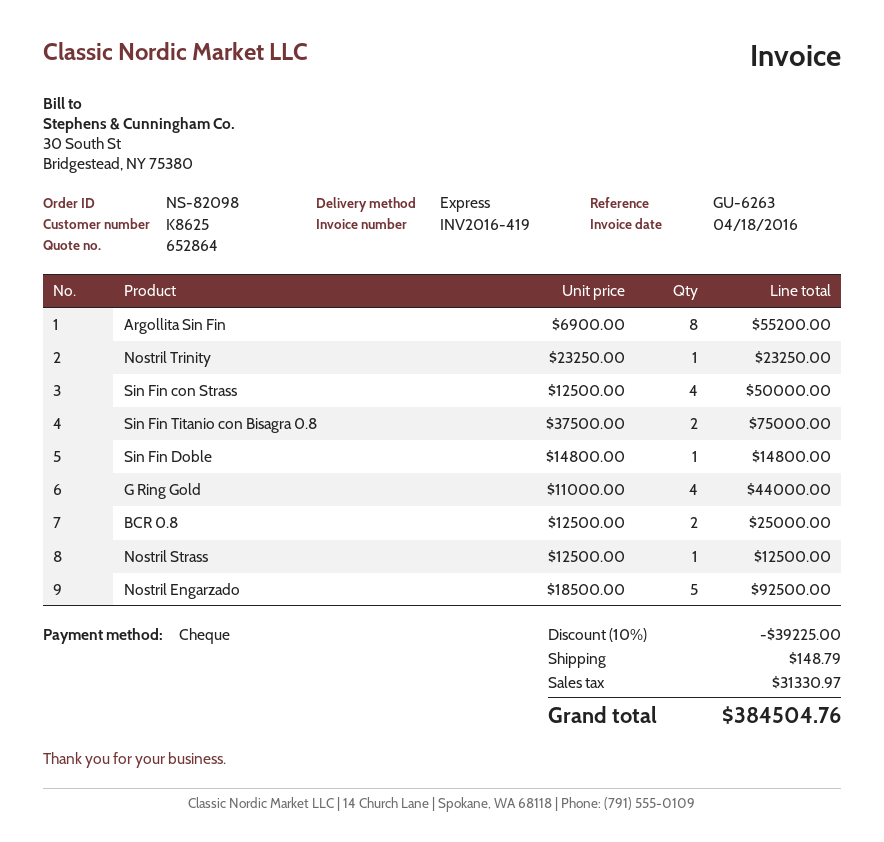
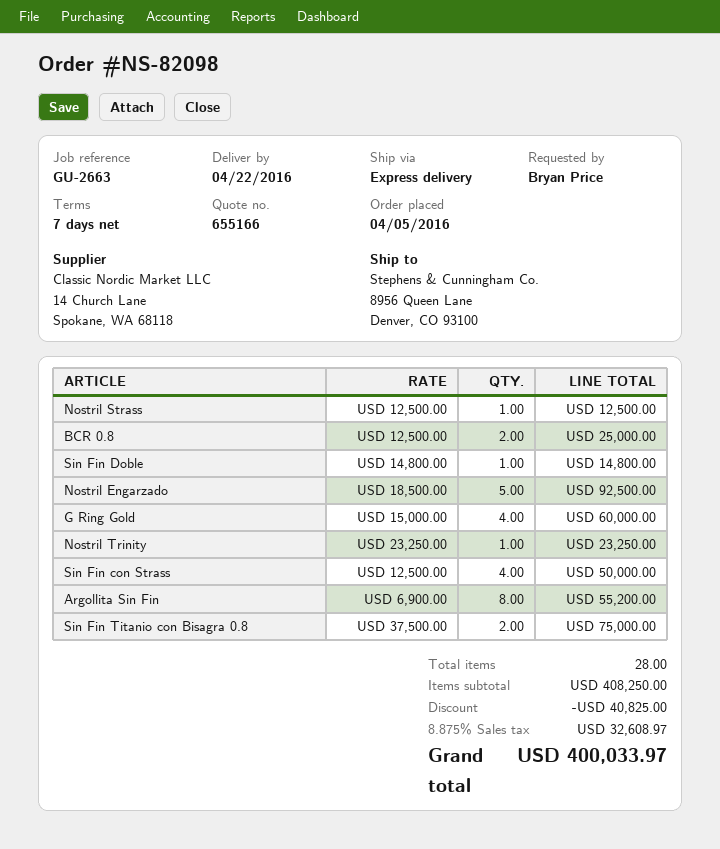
quote number: 652864 -> 655166
reference: GU-6263 -> GU-2663
G Ring Gold: 4 x 11000.00 = 44000.00 -> 4 x 15000.00 = 60000.00
discount: 39225.00 -> 40825.00
shipping: 148.79 -> none
tax: 31330.97 -> 32608.97
total: 384504.76 -> 400033.97

